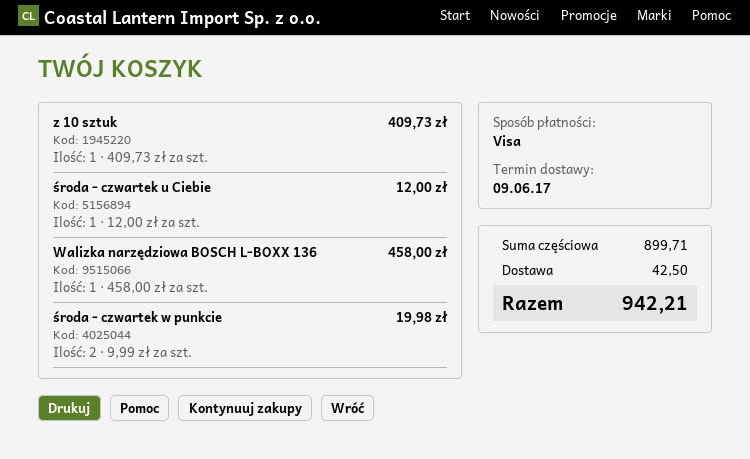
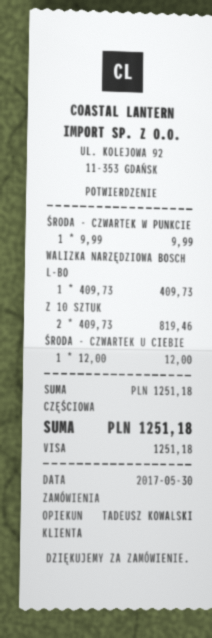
z 10 sztuk: 1 x 409.73 = 409.73 -> 2 x 409.73 = 819.46
Walizka narzędziowa BOSCH L-BOXX 136: 1 x 458.00 = 458.00 -> 1 x 409.73 = 409.73
środa - czwartek w punkcie: 2 x 9.99 = 19.98 -> 1 x 9.99 = 9.99
subtotal: 899.71 -> 1251.18
shipping: 42.50 -> none
total: 942.21 -> 1251.18

